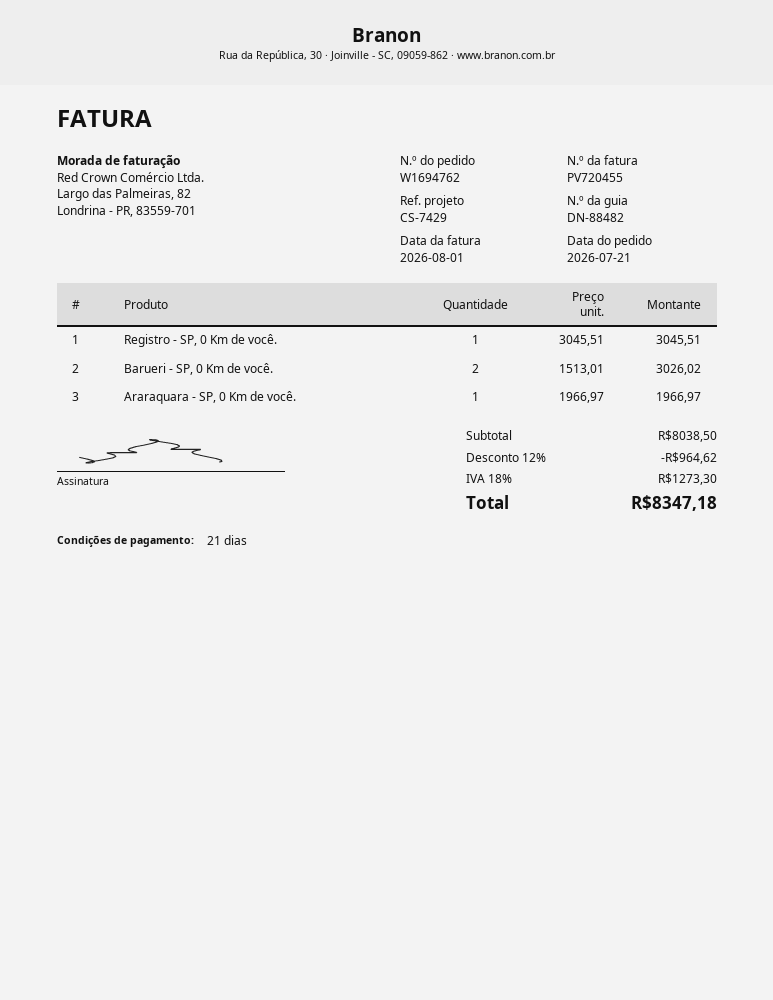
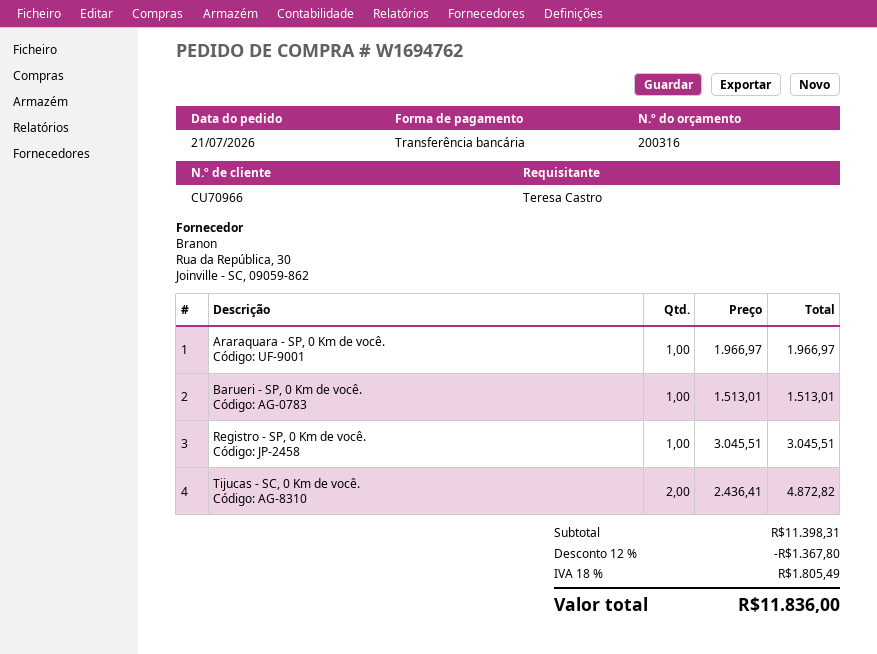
Barueri - SP, 0 Km de você.: 2 x 1513.01 = 3026.02 -> 1 x 1513.01 = 1513.01
Tijucas - SC, 0 Km de você.: none -> 2 x 2436.41 = 4872.82
subtotal: 8038.50 -> 11398.31
discount: 12% = 964.62 -> 12% = 1367.80
tax: 18% = 1273.30 -> 18% = 1805.49
total: 8347.18 -> 11836.00

